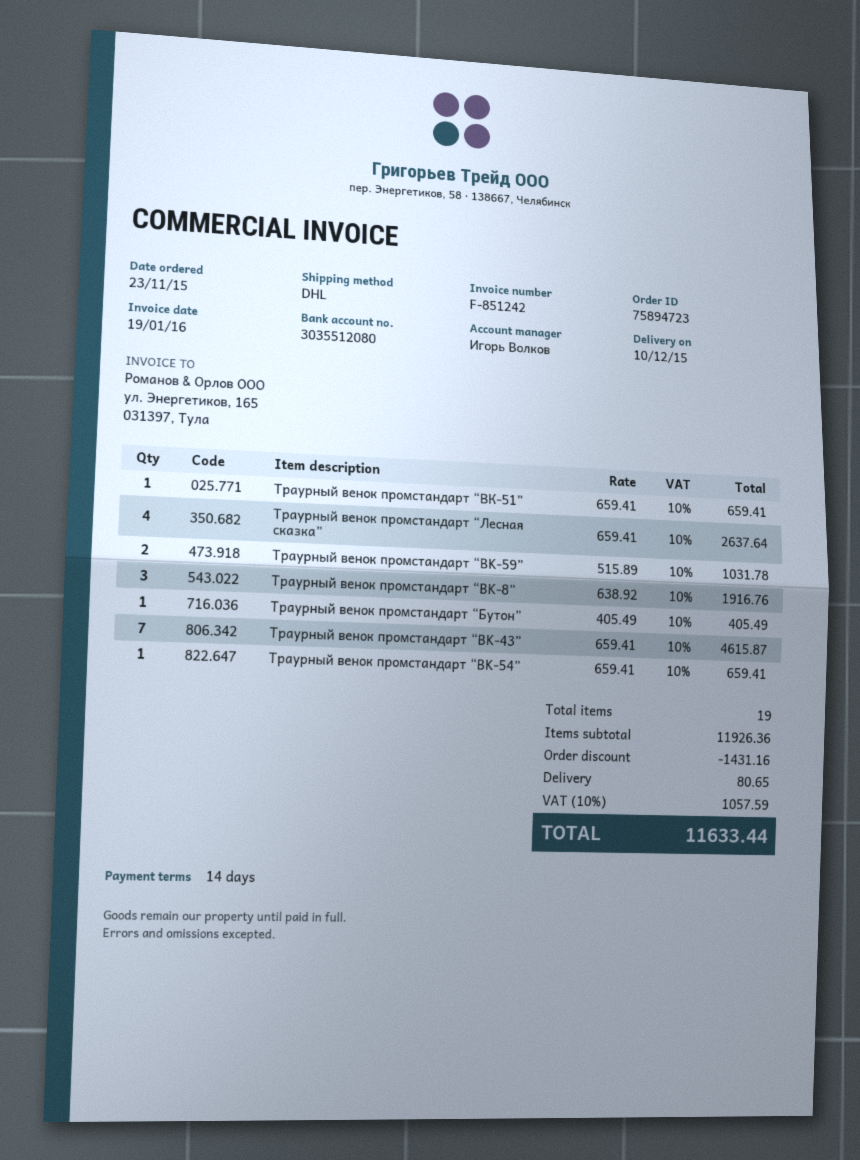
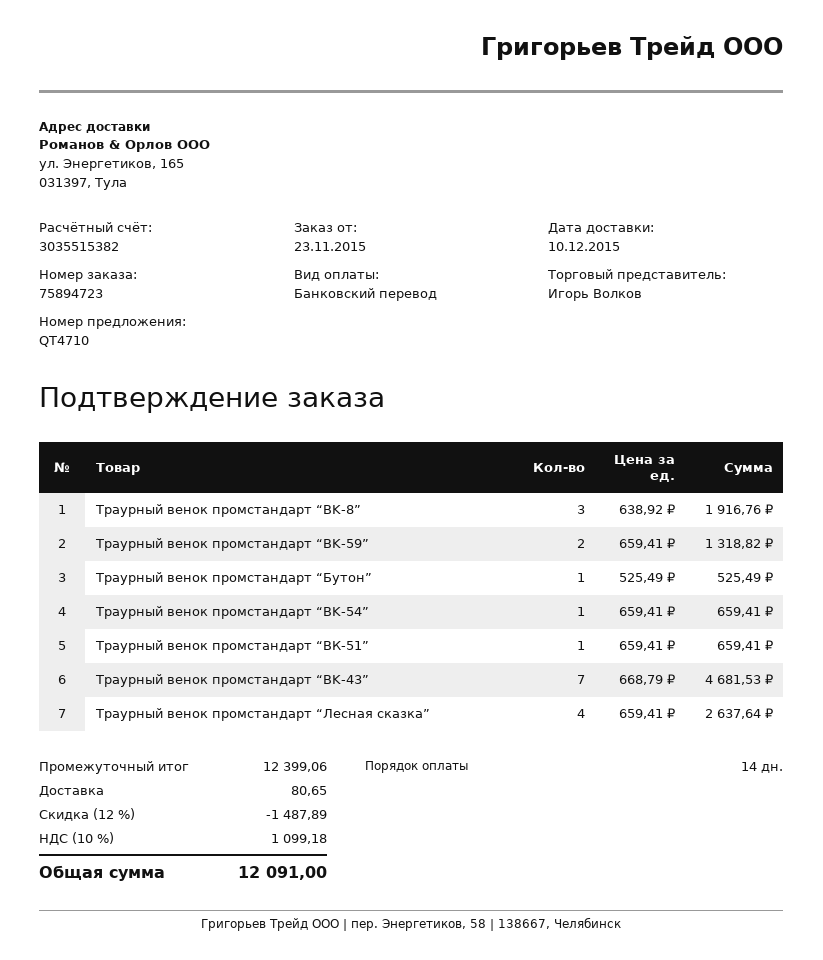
bank account: 3035512080 -> 3035515382
Траурный венок промстандарт “BK-59”: 2 x 515.89 = 1031.78 -> 2 x 659.41 = 1318.82
Траурный венок промстандарт “Бутон”: 1 x 405.49 = 405.49 -> 1 x 525.49 = 525.49
Траурный венок промстандарт “BK-43”: 7 x 659.41 = 4615.87 -> 7 x 668.79 = 4681.53
subtotal: 11926.36 -> 12399.06
discount: 1431.16 -> 1487.89
tax: 10% = 1057.59 -> 10% = 1099.18
total: 11633.44 -> 12091.00

